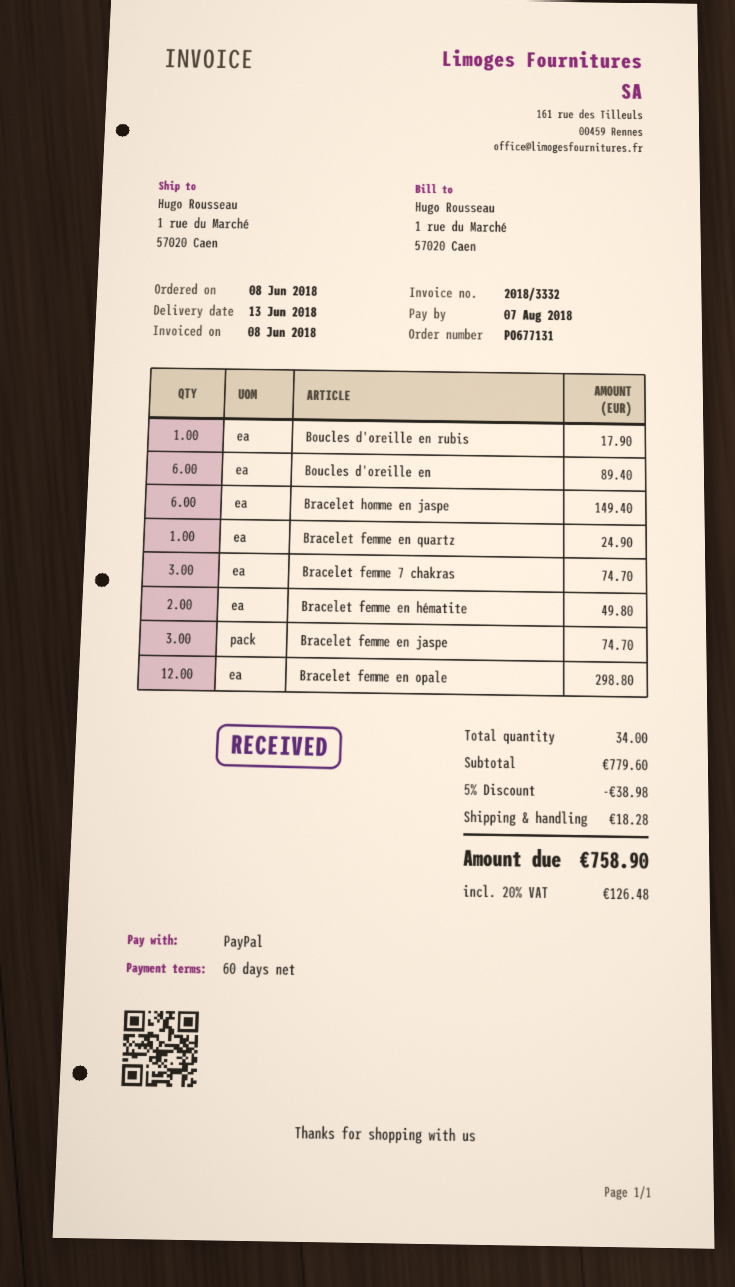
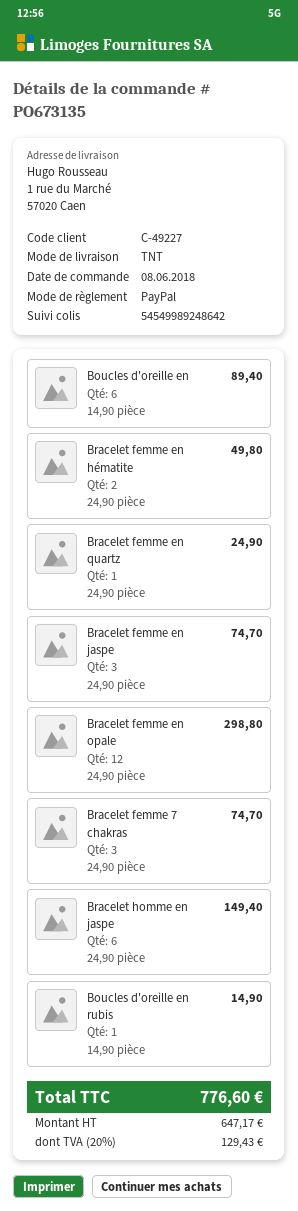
order number: PO677131 -> PO673135
Boucles d'oreille en rubis: 1 for 17.90 -> 1 for 14.90
discount: 5% = 38.98 -> none
shipping: 18.28 -> none
tax: 20% = 126.48 -> 20% = 129.43
total: 758.90 -> 776.60

